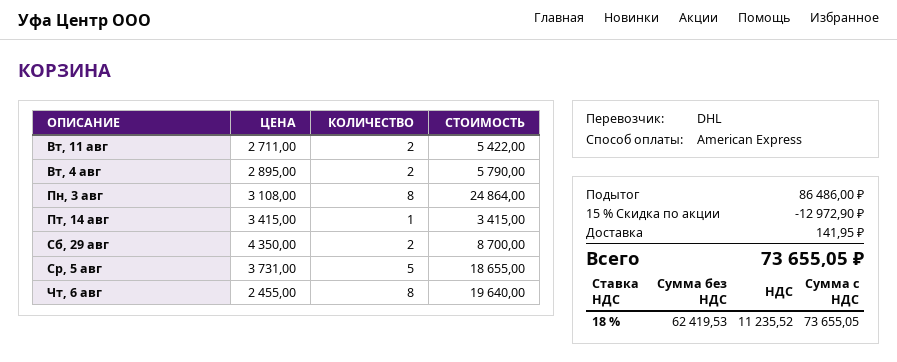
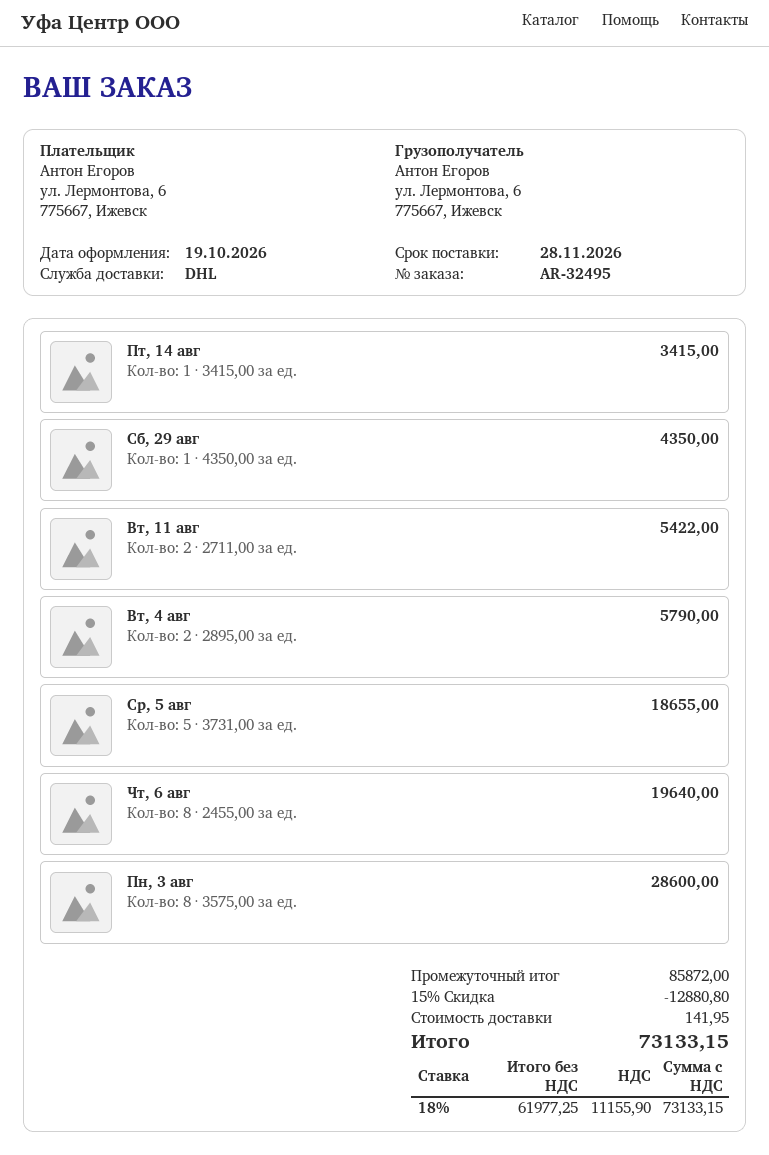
Пн, 3 авг: 8 x 3108.00 = 24864.00 -> 8 x 3575.00 = 28600.00
Сб, 29 авг: 2 x 4350.00 = 8700.00 -> 1 x 4350.00 = 4350.00
subtotal: 86486.00 -> 85872.00
discount: 15% = 12972.90 -> 15% = 12880.80
net: 62419.53 -> 61977.25
tax: 18% = 11235.52 -> 18% = 11155.90
total: 73655.05 -> 73133.15

